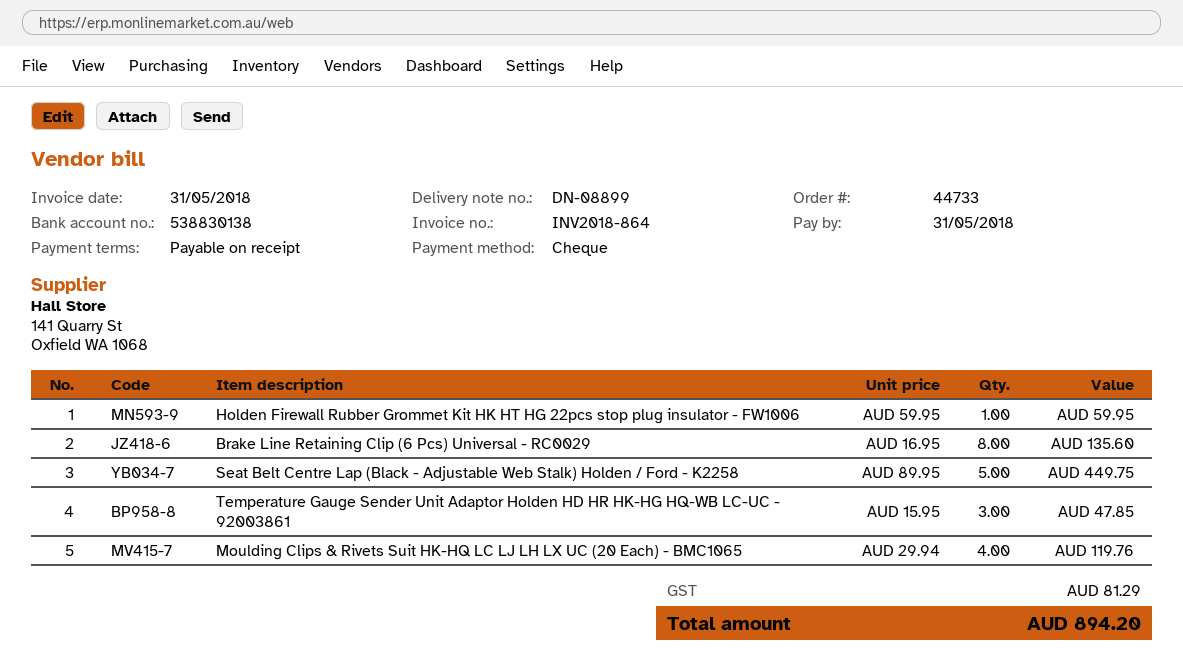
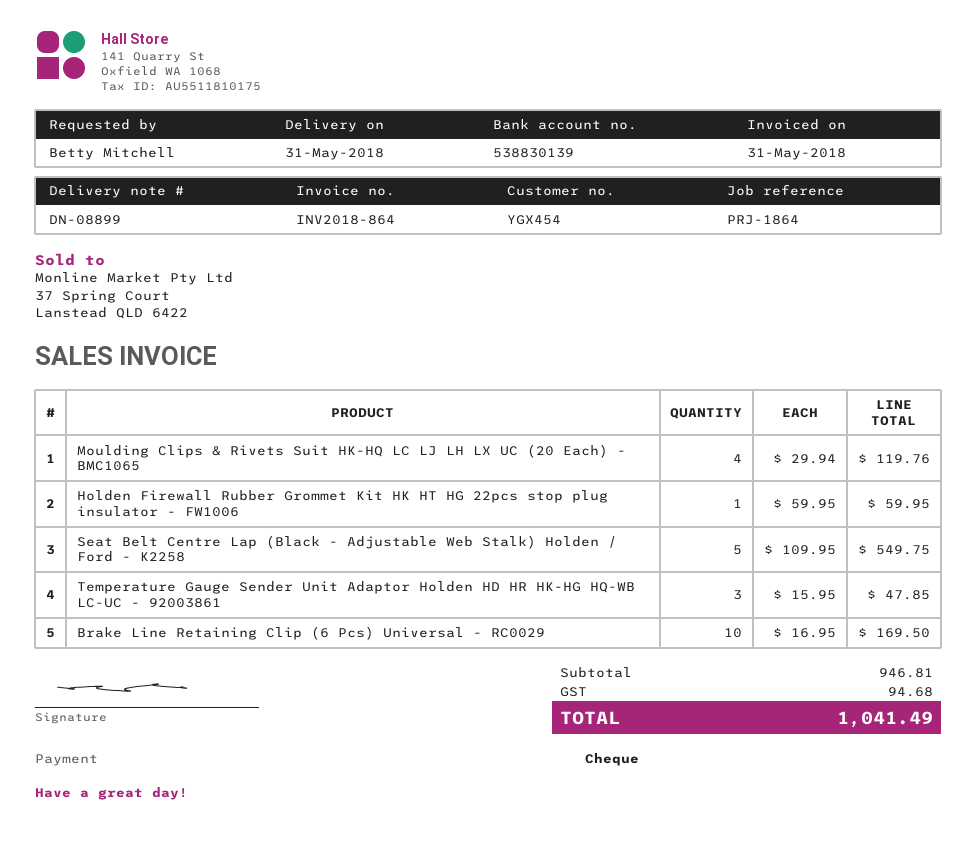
bank account: 538830138 -> 538830139
Brake Line Retaining Clip (6 Pcs) Universal - RC0029: 8 x 16.95 = 135.60 -> 10 x 16.95 = 169.50
Seat Belt Centre Lap (Black - Adjustable Web Stalk) Holden / Ford - K2258: 5 x 89.95 = 449.75 -> 5 x 109.95 = 549.75
tax: 81.29 -> 94.68
total: 894.20 -> 1041.49

